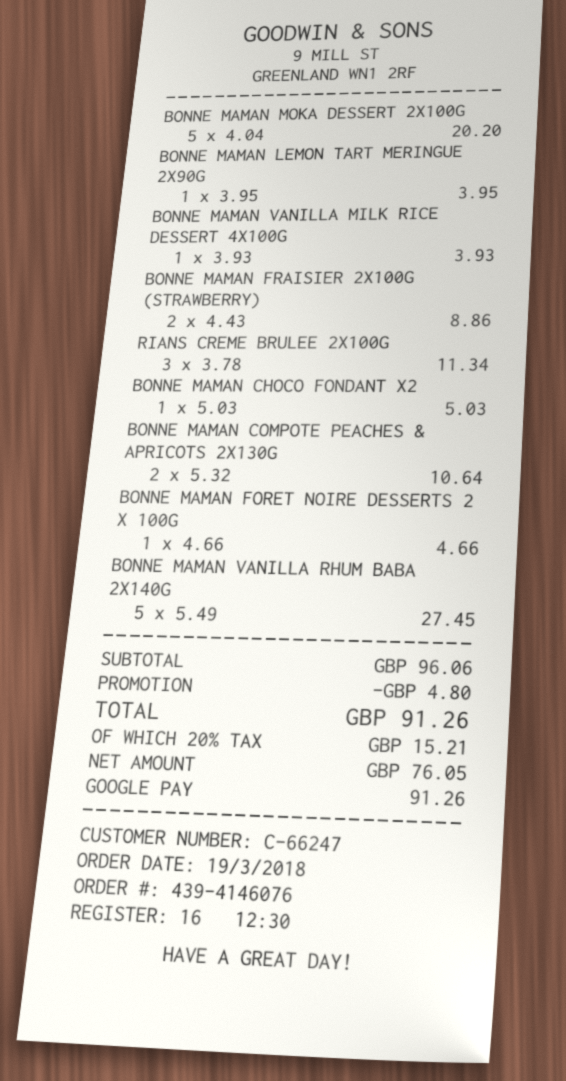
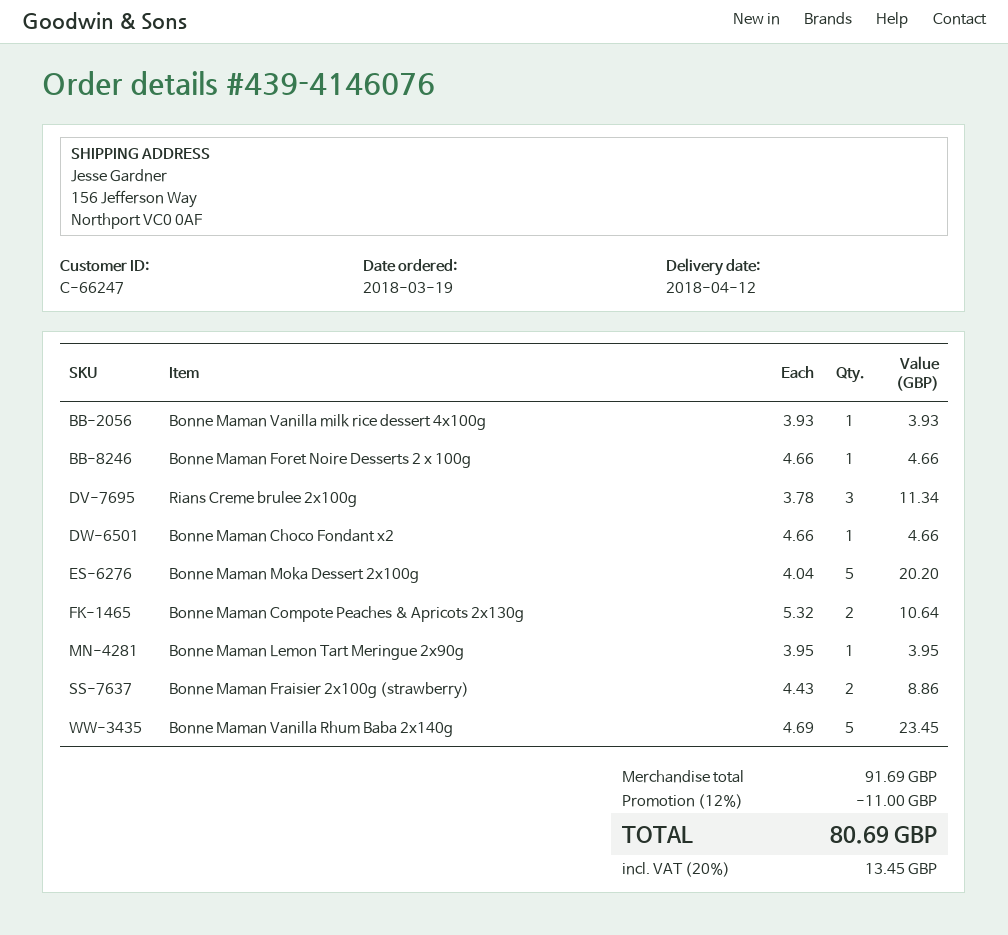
BONNE MAMAN CHOCO FONDANT X2: 1 x 5.03 = 5.03 -> 1 x 4.66 = 4.66
BONNE MAMAN VANILLA RHUM BABA 2X140G: 5 x 5.49 = 27.45 -> 5 x 4.69 = 23.45
subtotal: 96.06 -> 91.69
discount: 4.80 -> 11.00
tax: 20% = 15.21 -> 20% = 13.45
total: 91.26 -> 80.69

